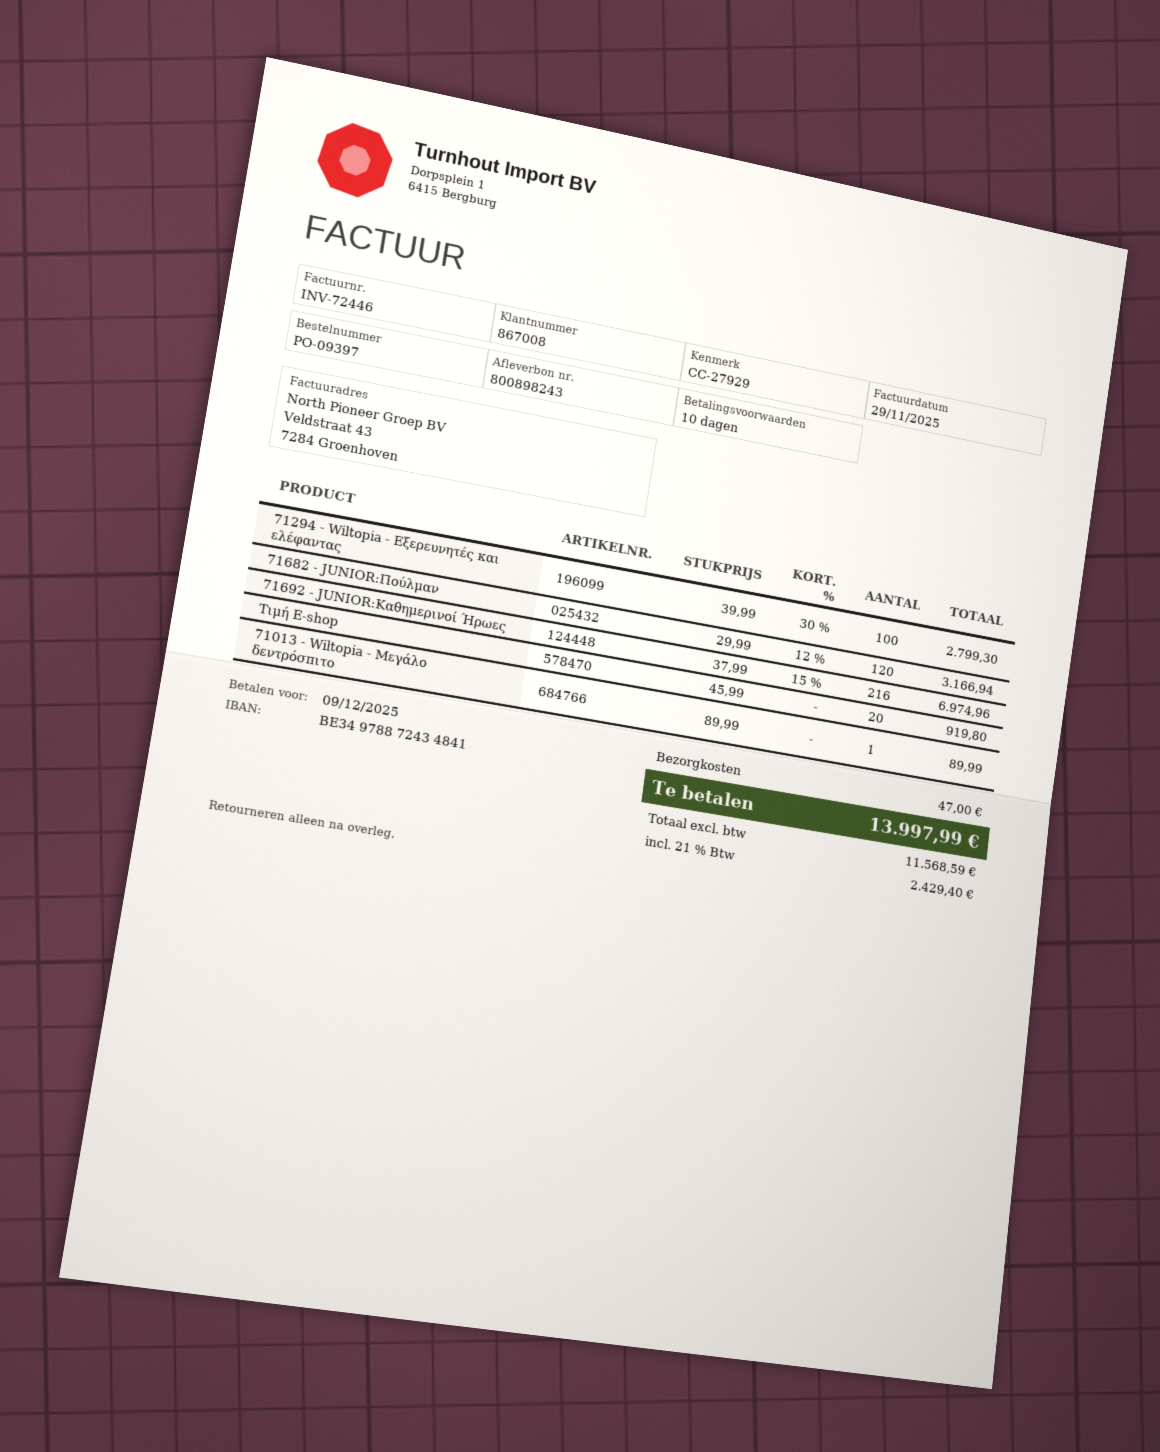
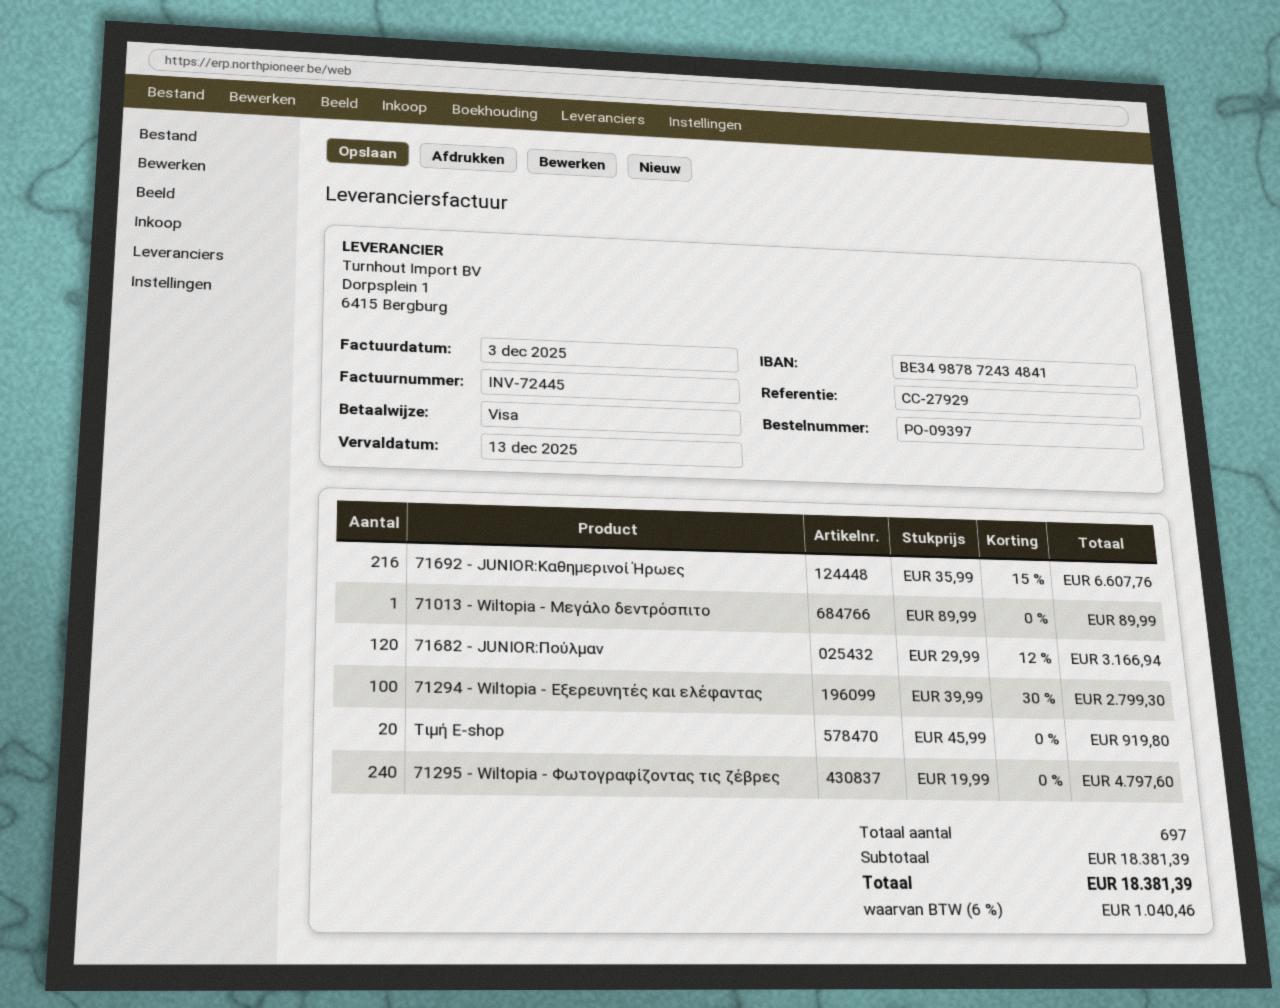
invoice number: INV-72446 -> INV-72445
invoice date: 2025-11-29 -> 2025-12-03
due date: 2025-12-09 -> 2025-12-13
bank account: BE34978872434841 -> BE34987872434841
71692 - JUNIOR:Καθημερινοί Ήρωες: 216 x 37.99 - 15% = 6974.96 -> 216 x 35.99 - 15% = 6607.76
71295 - Wiltopia - Φωτογραφίζοντας τις ζέβρες: none -> 240 x 19.99 = 4797.60
shipping: 47.00 -> none
tax: 21% = 2429.40 -> 6% = 1040.46
total: 13997.99 -> 18381.39

